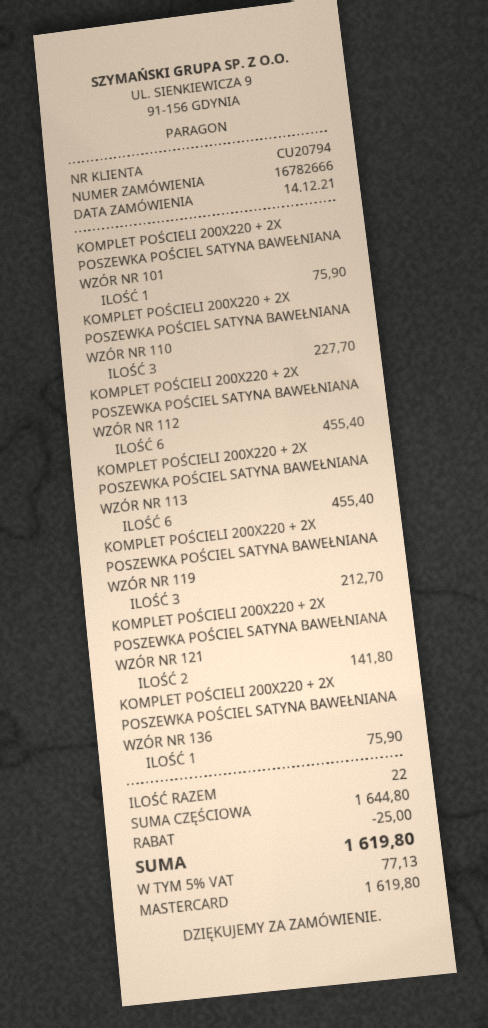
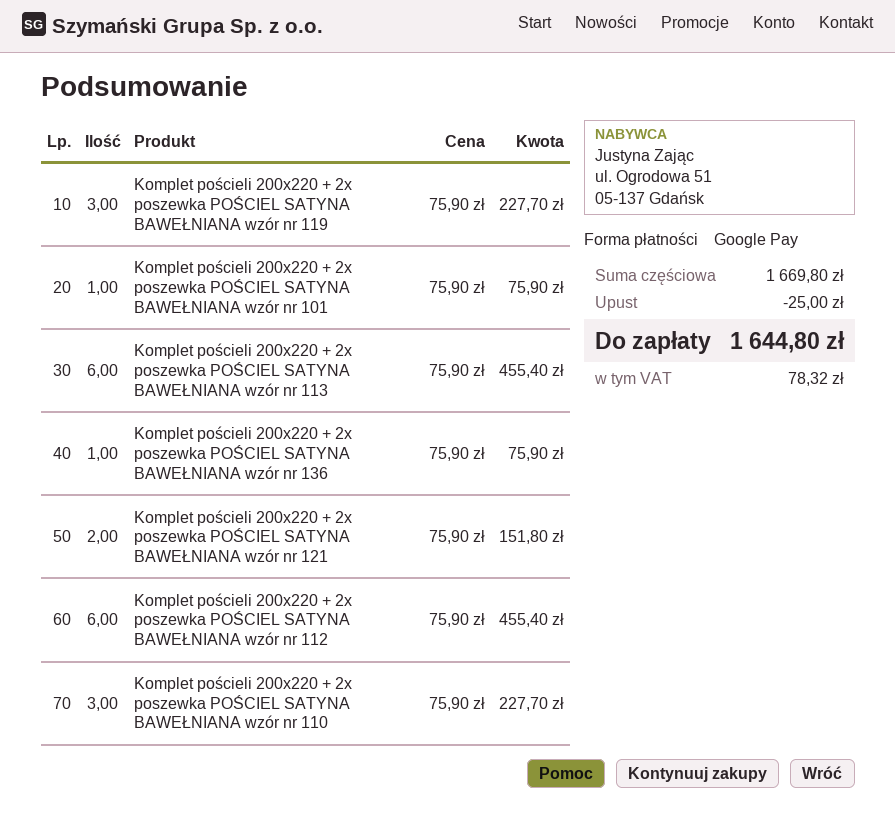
payment method: Mastercard -> Google Pay
KOMPLET POŚCIELI 200X220 + 2X POSZEWKA POŚCIEL SATYNA BAWEŁNIANA WZÓR NR 119: 3 for 212.70 -> 3 for 227.70
KOMPLET POŚCIELI 200X220 + 2X POSZEWKA POŚCIEL SATYNA BAWEŁNIANA WZÓR NR 121: 2 for 141.80 -> 2 for 151.80
subtotal: 1644.80 -> 1669.80
tax: 77.13 -> 78.32
total: 1619.80 -> 1644.80

